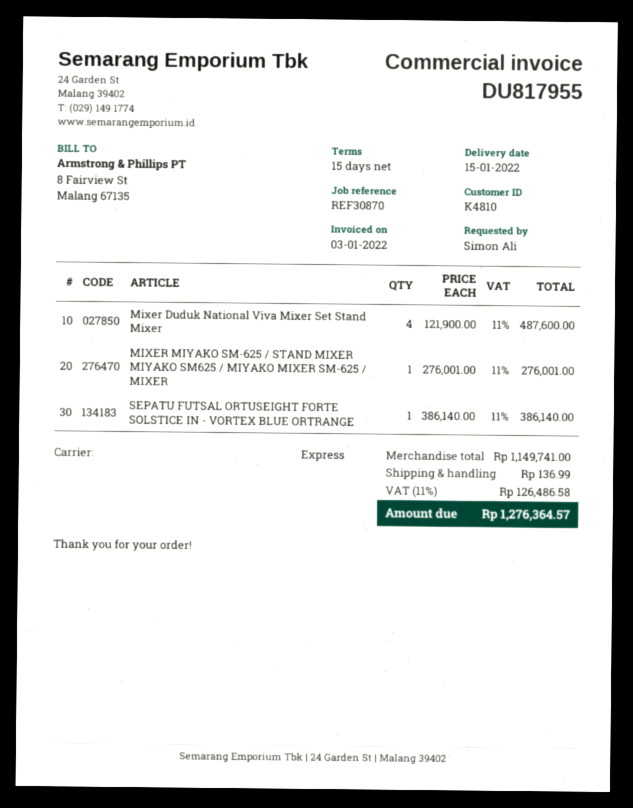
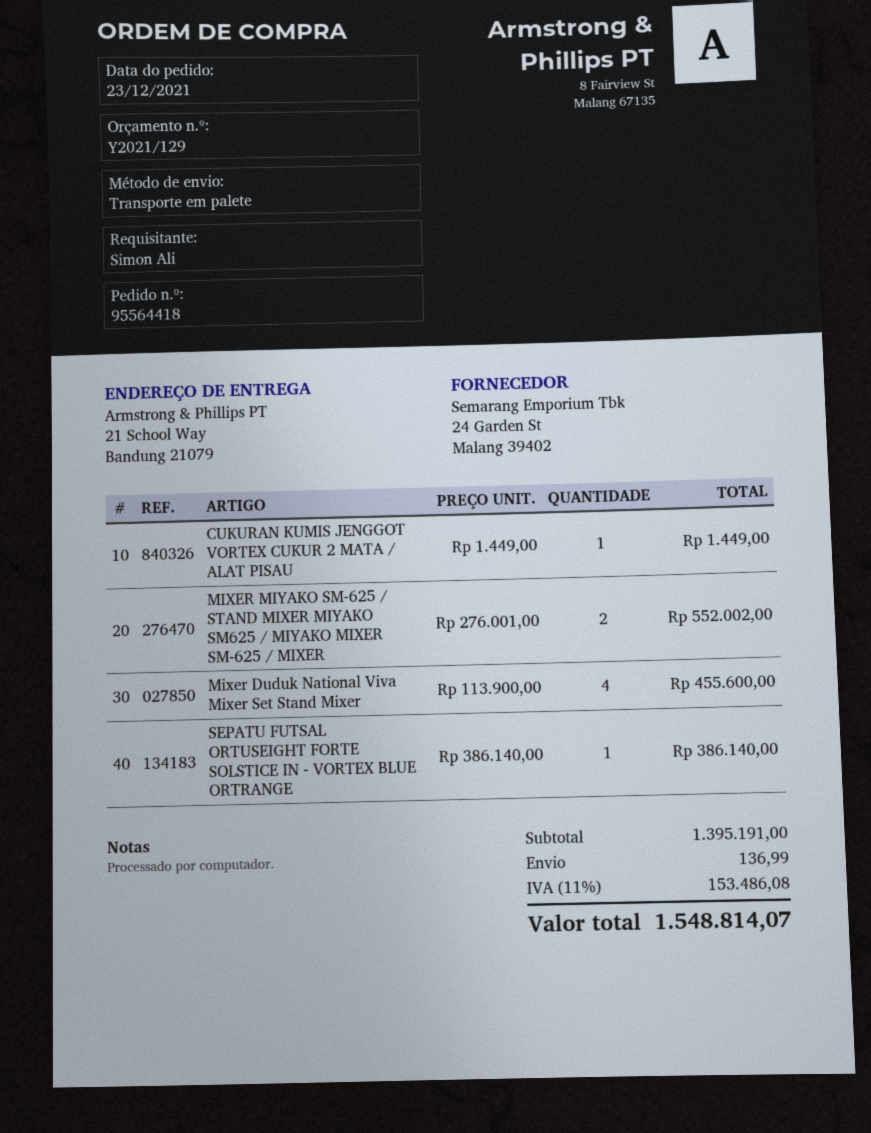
shipping method: express -> pallet freight
Mixer Duduk National Viva Mixer Set Stand Mixer: 4 x 121900.00 = 487600.00 -> 4 x 113900.00 = 455600.00
MIXER MIYAKO SM-625 / STAND MIXER MIYAKO SM625 / MIYAKO MIXER SM-625 / MIXER: 1 x 276001.00 = 276001.00 -> 2 x 276001.00 = 552002.00
CUKURAN KUMIS JENGGOT VORTEX CUKUR 2 MATA / ALAT PISAU: none -> 1 x 1449.00 = 1449.00
subtotal: 1149741.00 -> 1395191.00
tax: 11% = 126486.58 -> 11% = 153486.08
total: 1276364.57 -> 1548814.07

